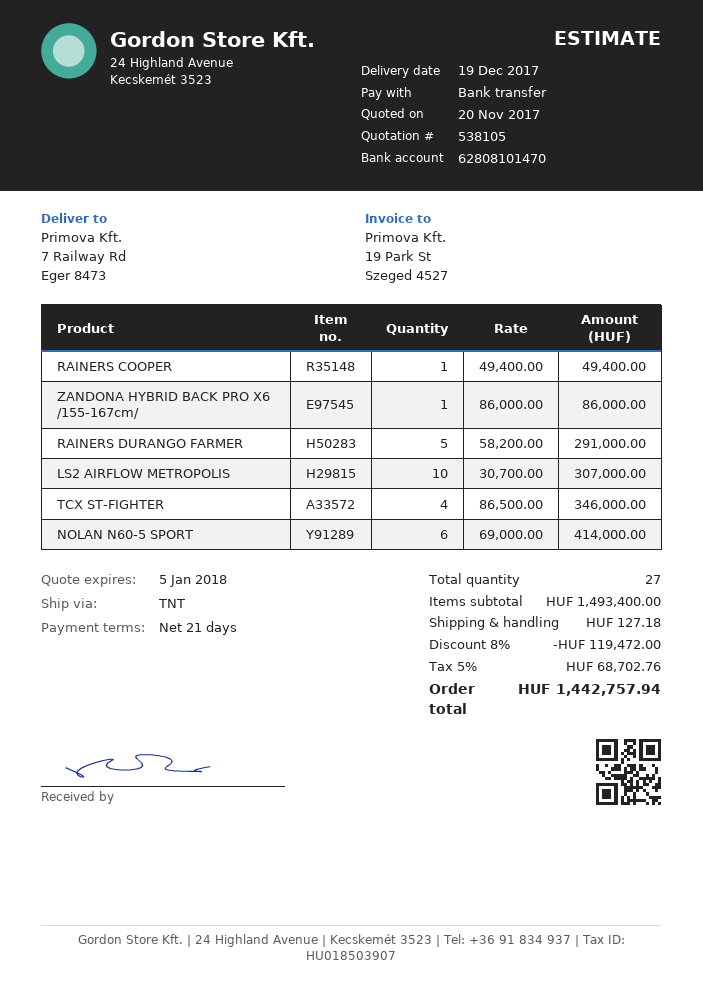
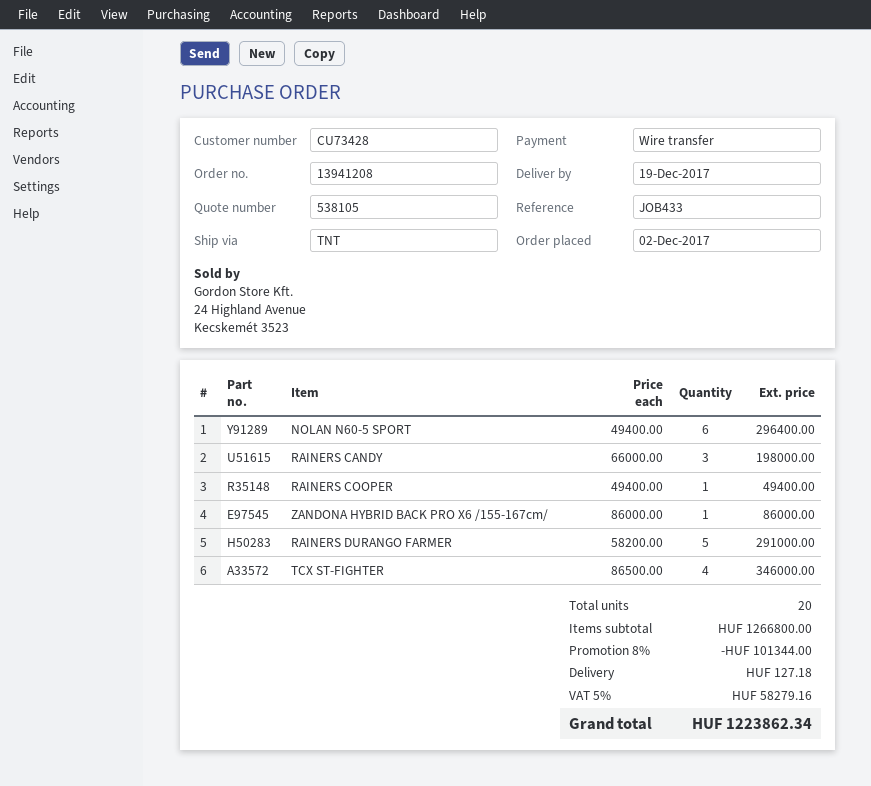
LS2 AIRFLOW METROPOLIS: 10 x 30700.00 = 307000.00 -> none
NOLAN N60-5 SPORT: 6 x 69000.00 = 414000.00 -> 6 x 49400.00 = 296400.00
RAINERS CANDY: none -> 3 x 66000.00 = 198000.00
total quantity: 27 -> 20
subtotal: 1493400.00 -> 1266800.00
discount: 8% = 119472.00 -> 8% = 101344.00
tax: 5% = 68702.76 -> 5% = 58279.16
total: 1442757.94 -> 1223862.34

